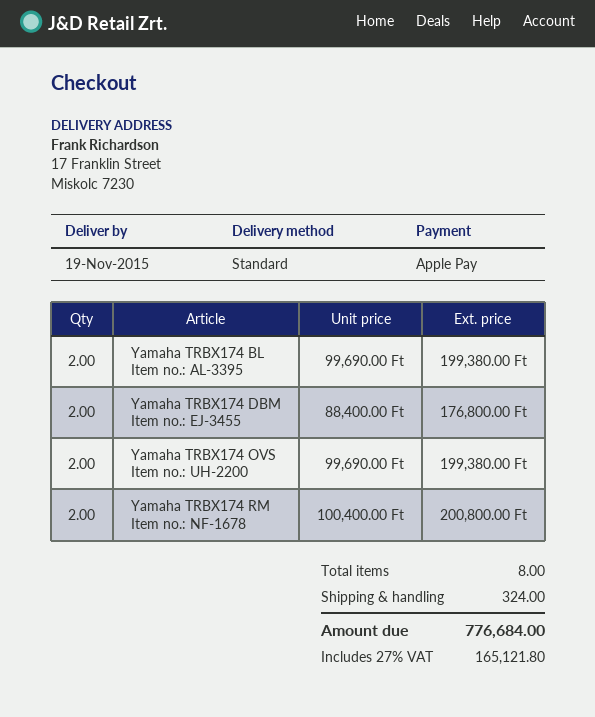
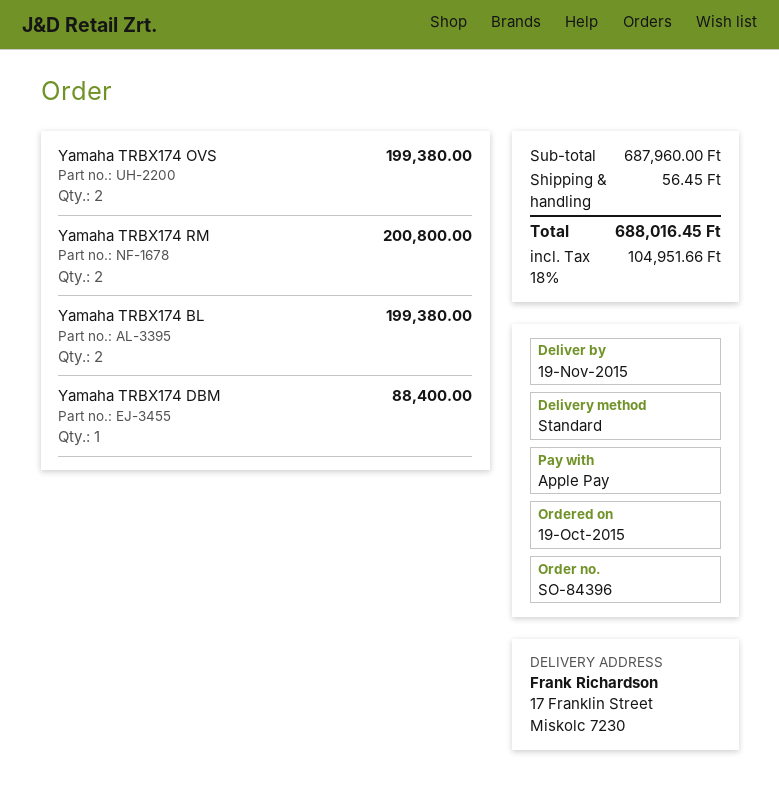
Yamaha TRBX174 DBM: 2 for 176800.00 -> 1 for 88400.00
shipping: 324.00 -> 56.45
tax: 27% = 165121.80 -> 18% = 104951.66
total: 776684.00 -> 688016.45

